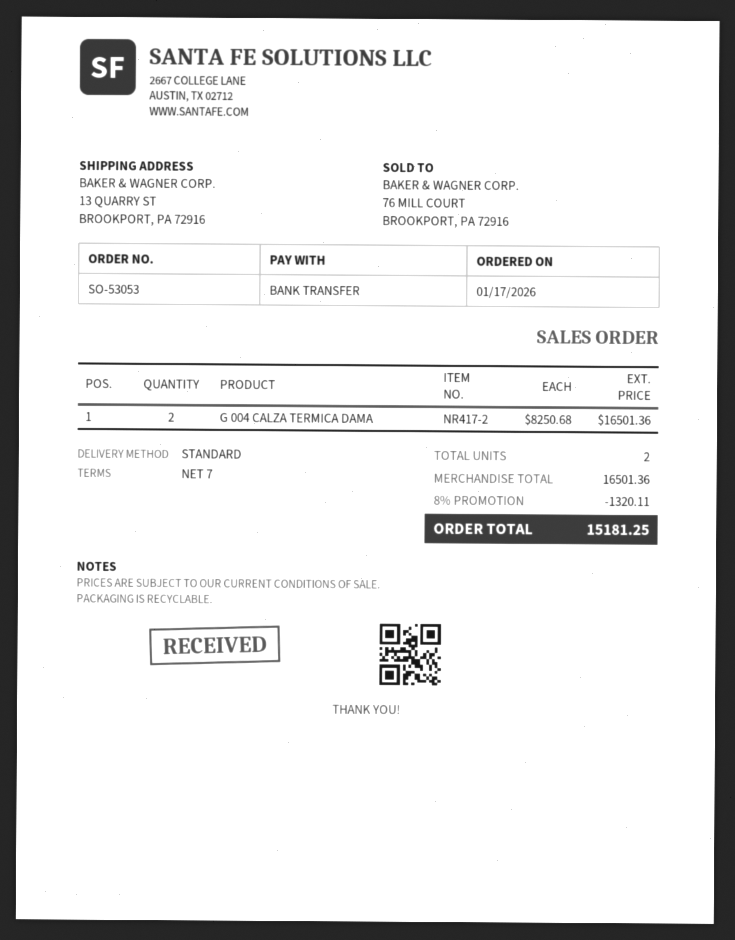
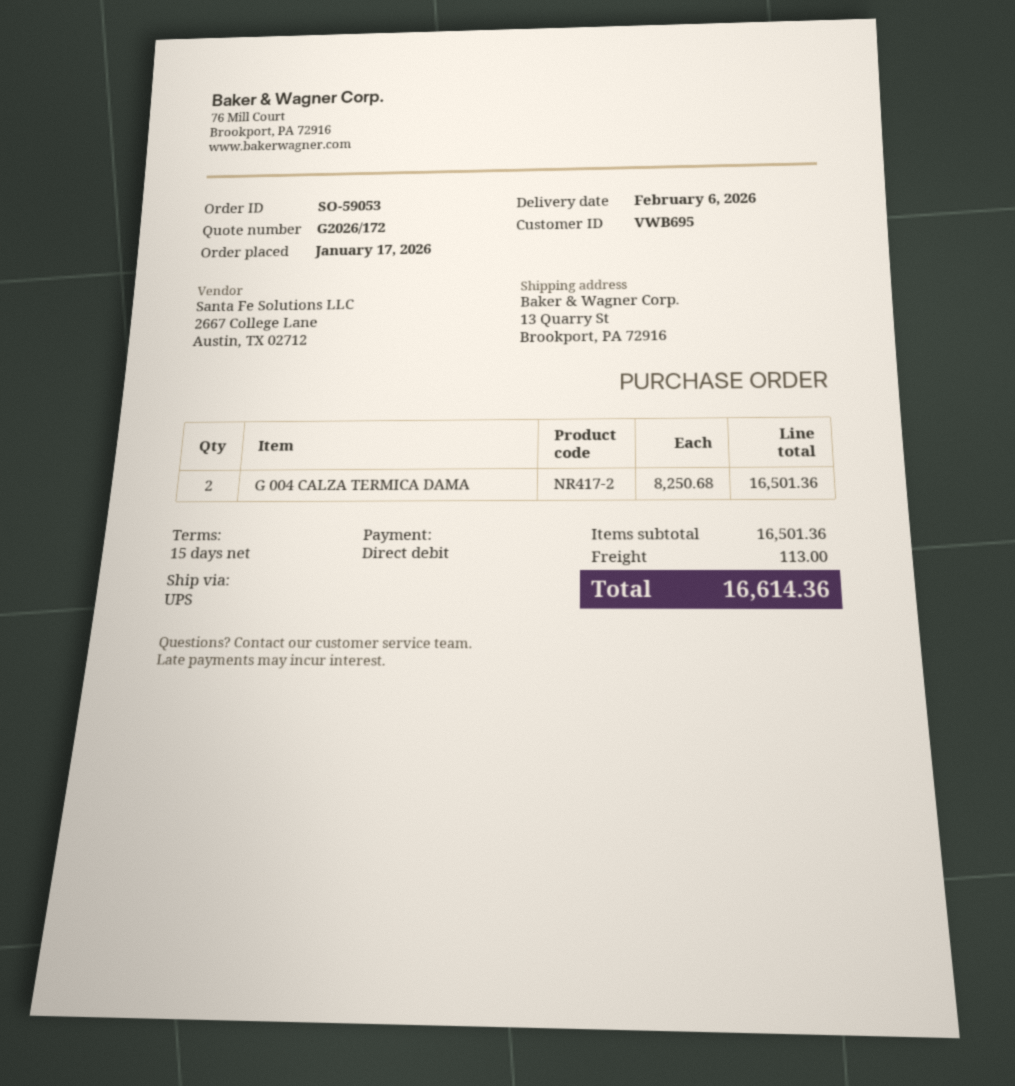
order number: SO-53053 -> SO-59053
payment terms: 7 days -> 15 days
payment method: bank transfer -> direct debit
shipping method: standard -> UPS
discount: 8% = 1320.11 -> none
shipping: none -> 113.00
total: 15181.25 -> 16614.36

